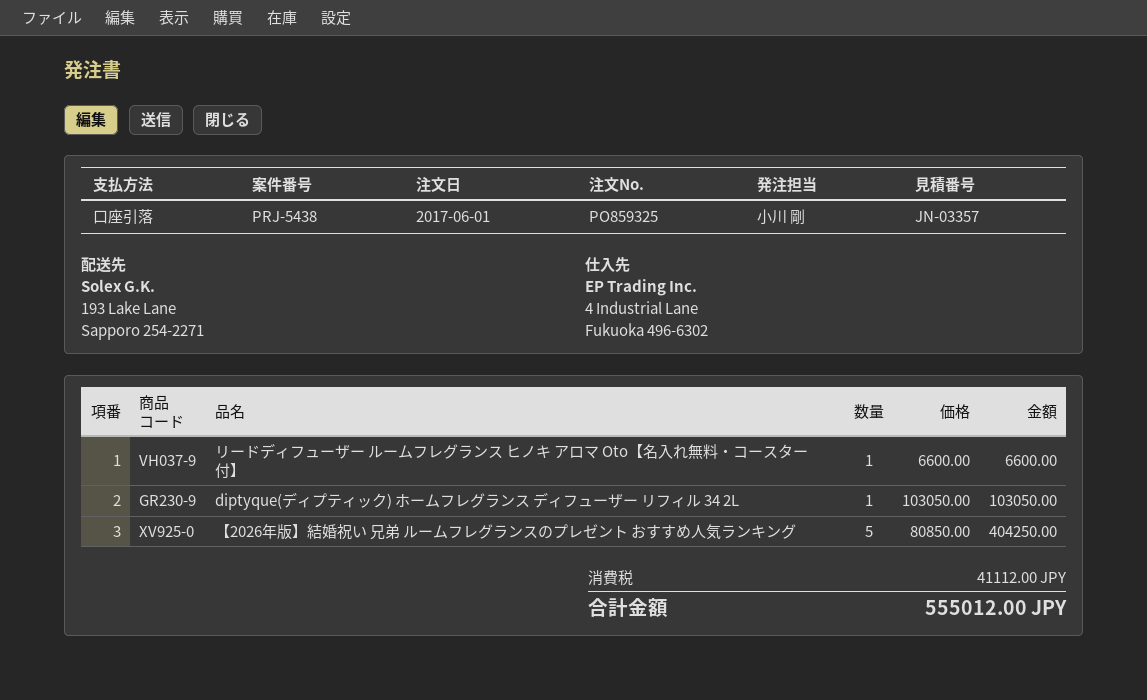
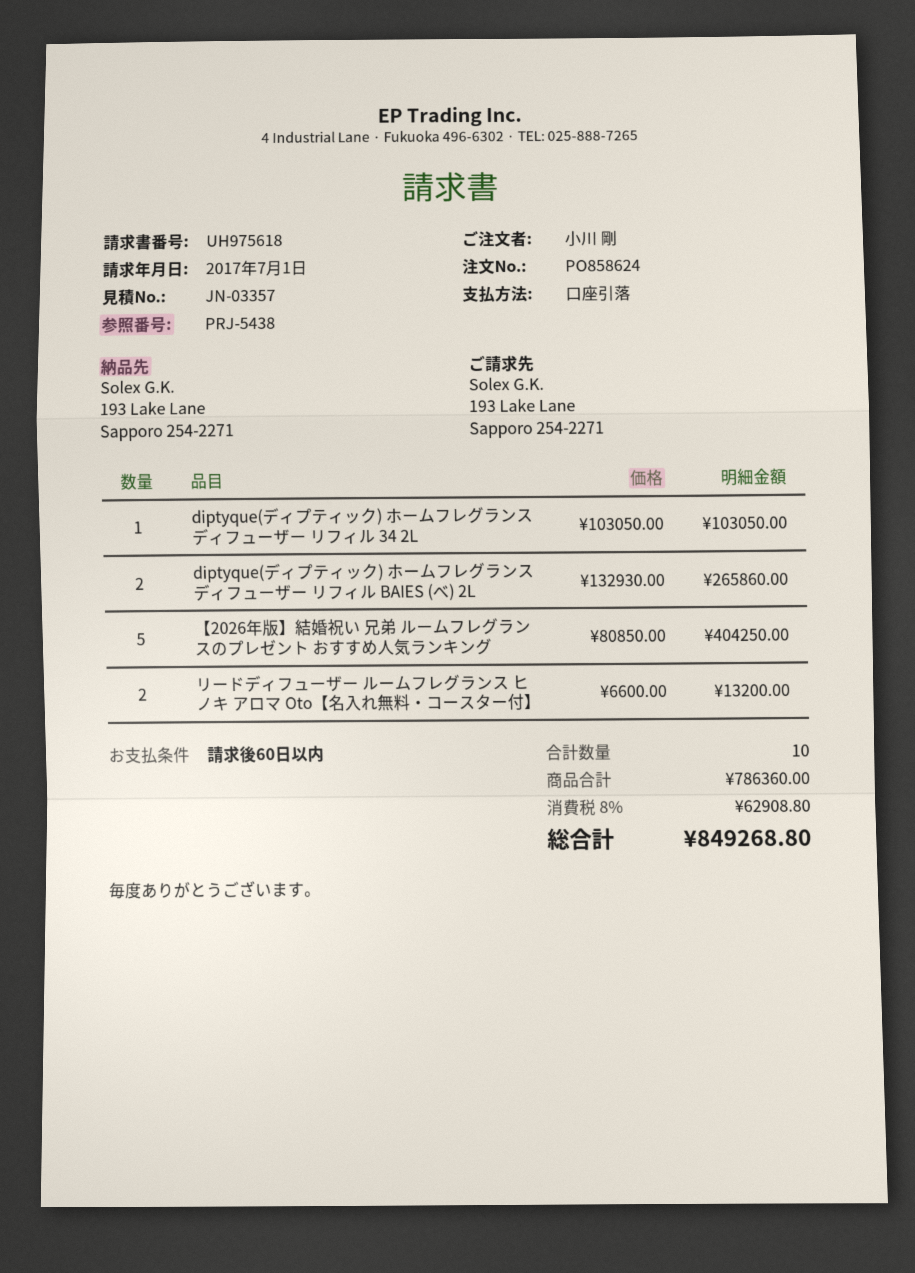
order number: PO859325 -> PO858624
リードディフューザー ルームフレグランス ヒノキ アロマ Oto【名入れ無料・コースター付】: 1 x 6600.00 = 6600.00 -> 2 x 6600.00 = 13200.00
diptyque(ディプティック) ホームフレグランス ディフューザー リフィル BAIES (べ) 2L: none -> 2 x 132930.00 = 265860.00
tax: 41112.00 -> 62908.80
total: 555012.00 -> 849268.80

